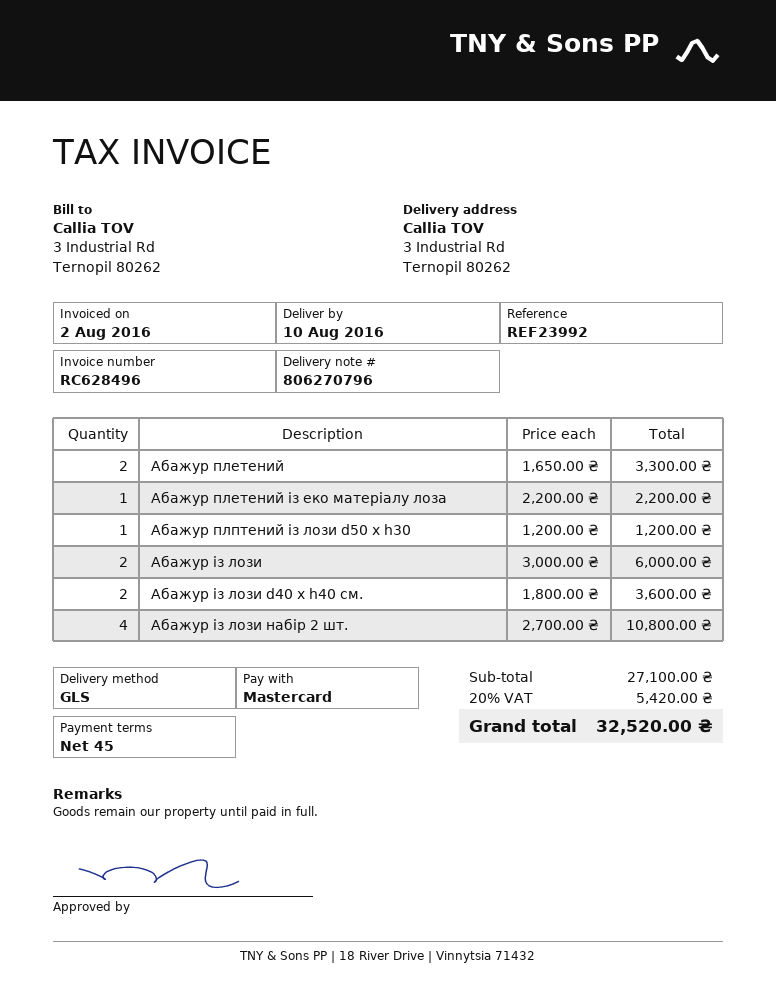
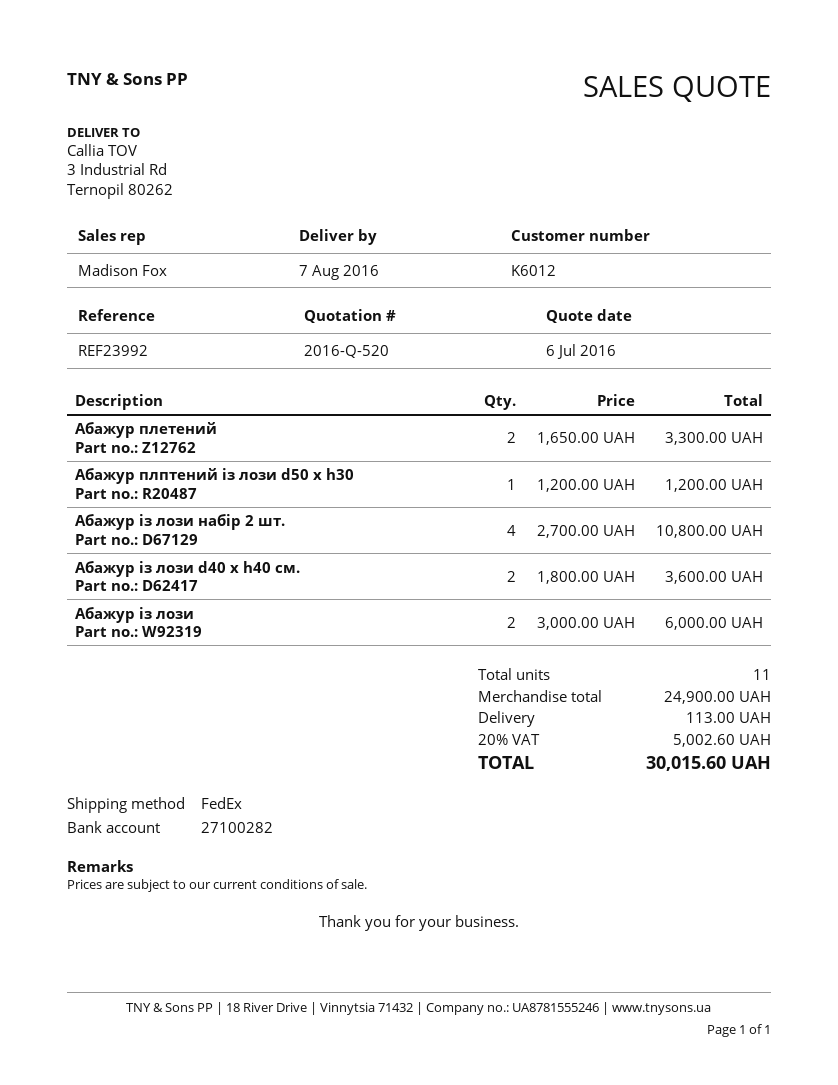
delivery date: 2016-08-10 -> 2016-08-07
shipping method: GLS -> FedEx
Абажур плетений із еко матеріалу лоза: 1 x 2200.00 = 2200.00 -> none
subtotal: 27100.00 -> 24900.00
shipping: none -> 113.00
tax: 20% = 5420.00 -> 20% = 5002.60
total: 32520.00 -> 30015.60

